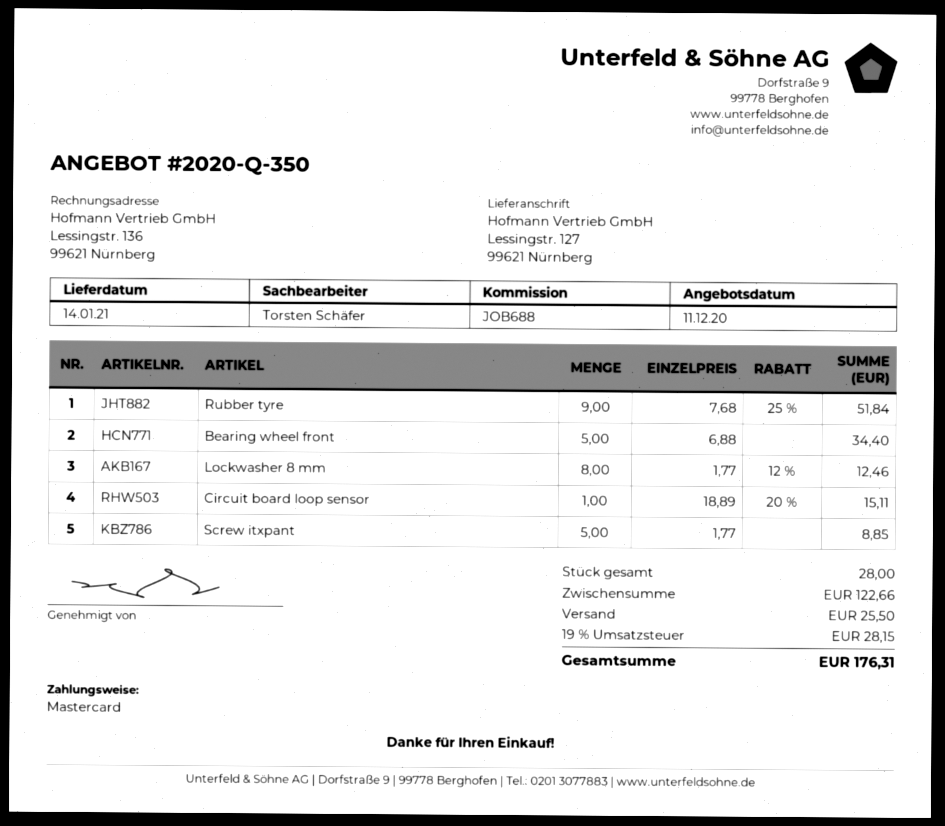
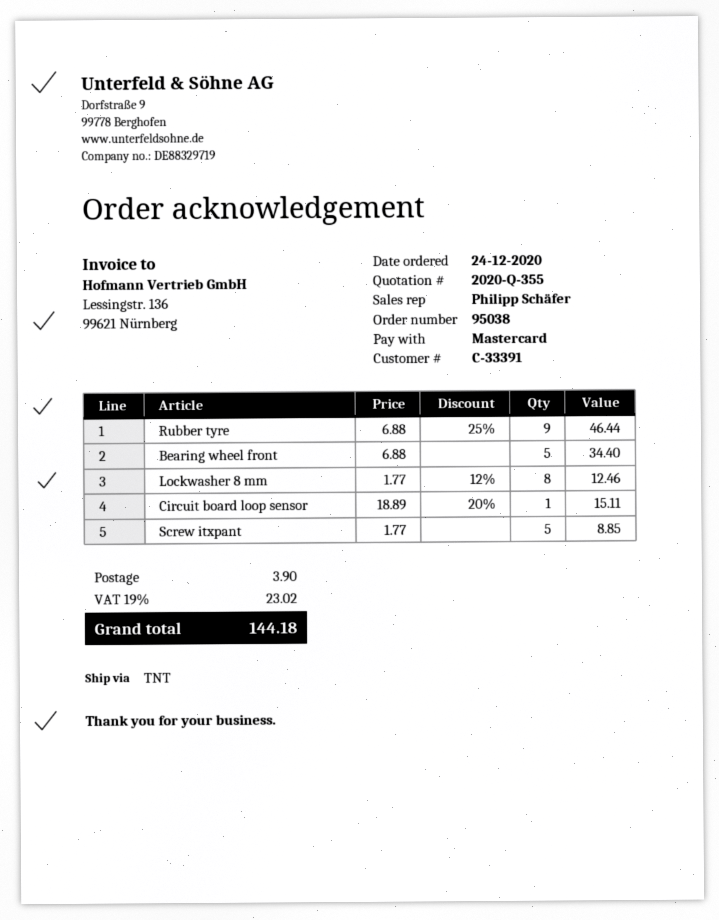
quote number: 2020-Q-350 -> 2020-Q-355
sales rep: Torsten Schäfer -> Philipp Schäfer
Rubber tyre: 9 x 7.68 - 25% = 51.84 -> 9 x 6.88 - 25% = 46.44
shipping: 25.50 -> 3.90
tax: 19% = 28.15 -> 19% = 23.02
total: 176.31 -> 144.18

